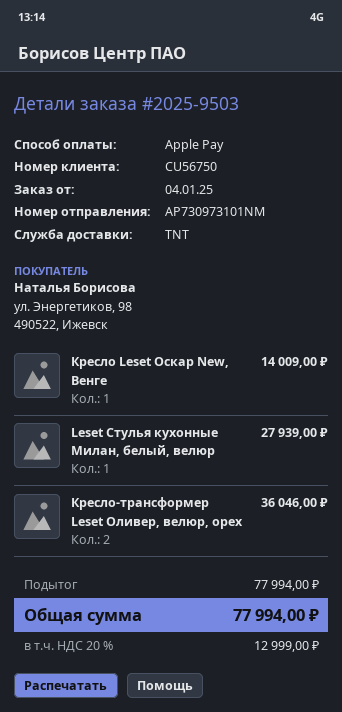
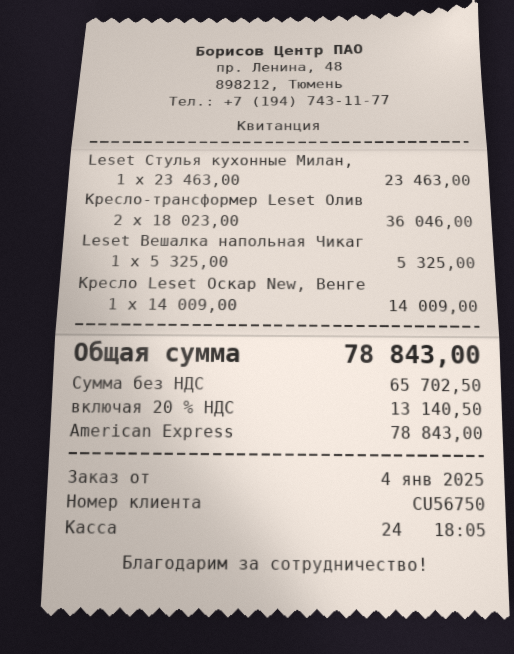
payment method: Apple Pay -> American Express
Leset Стулья кухонные Милан, белый, велюр: 1 for 27939.00 -> 1 for 23463.00
Leset Вешалка напольная Чикаг: none -> 1 for 5325.00
tax: 20% = 12999.00 -> 20% = 13140.50
total: 77994.00 -> 78843.00

